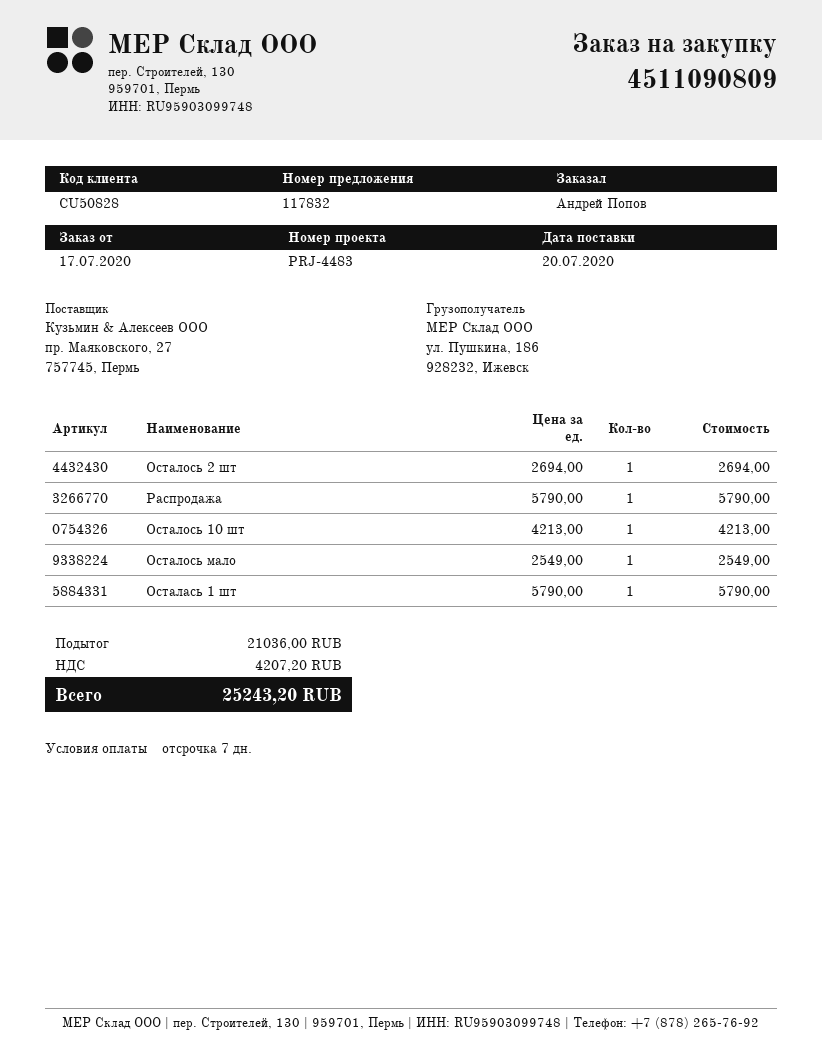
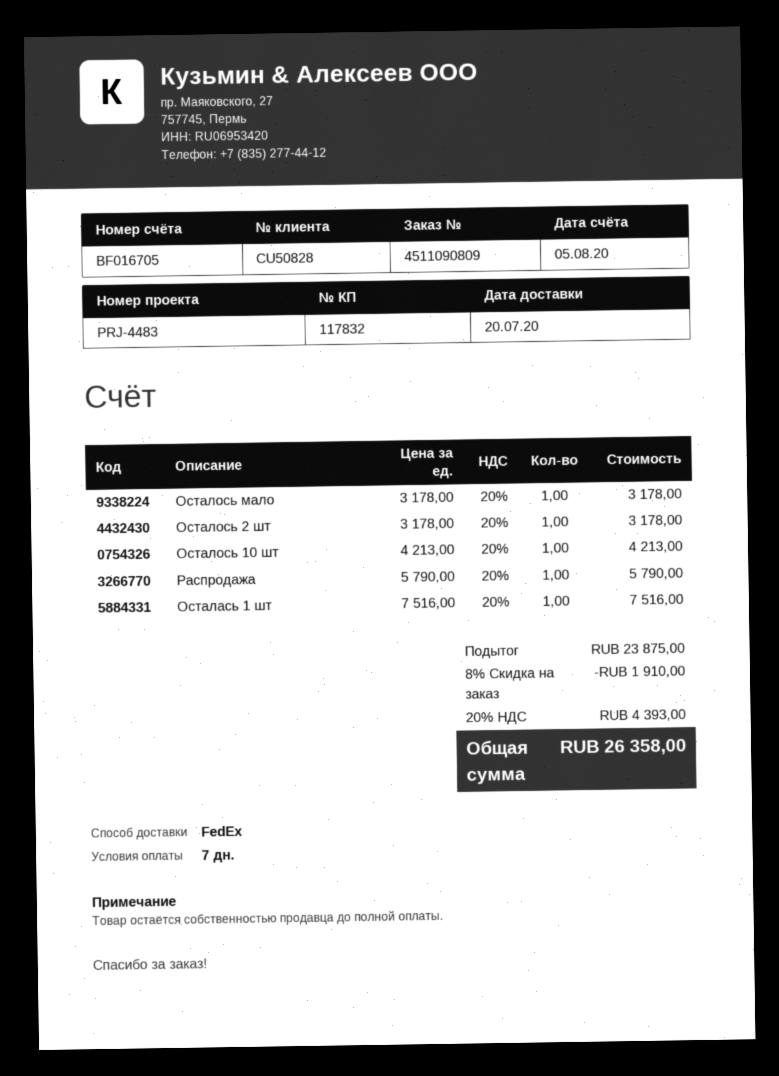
Осталось 2 шт: 1 x 2694.00 = 2694.00 -> 1 x 3178.00 = 3178.00
Осталось мало: 1 x 2549.00 = 2549.00 -> 1 x 3178.00 = 3178.00
Осталась 1 шт: 1 x 5790.00 = 5790.00 -> 1 x 7516.00 = 7516.00
subtotal: 21036.00 -> 23875.00
discount: none -> 8% = 1910.00
tax: 4207.20 -> 4393.00
total: 25243.20 -> 26358.00

